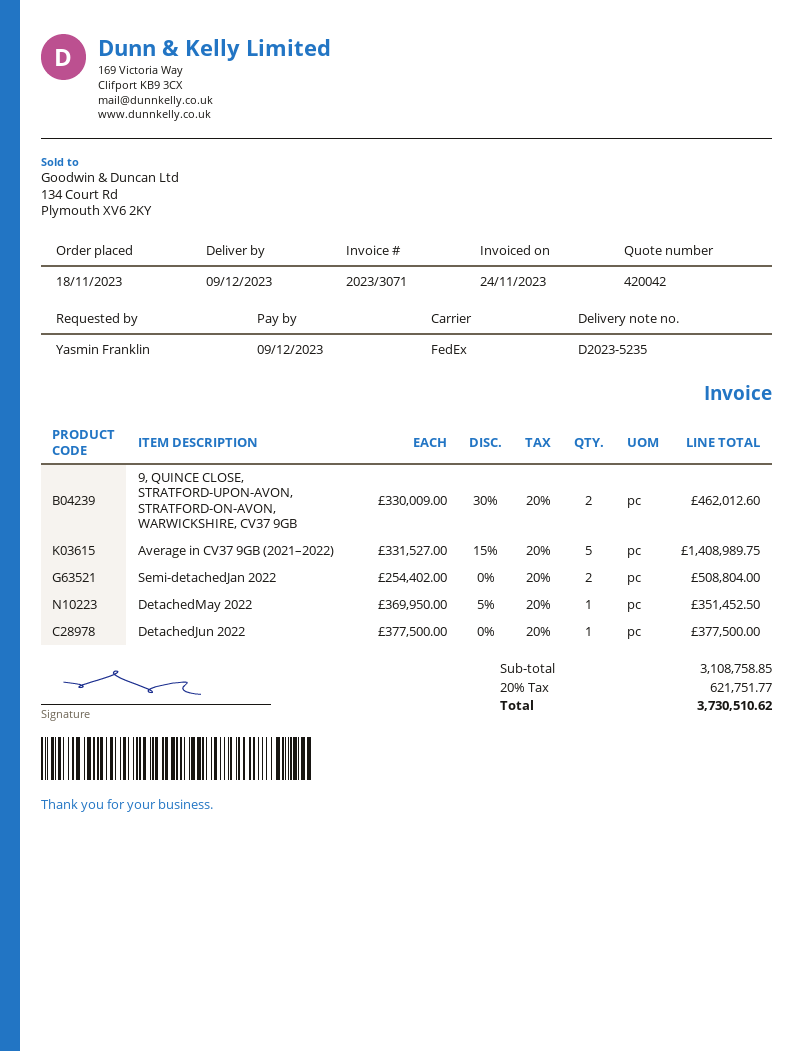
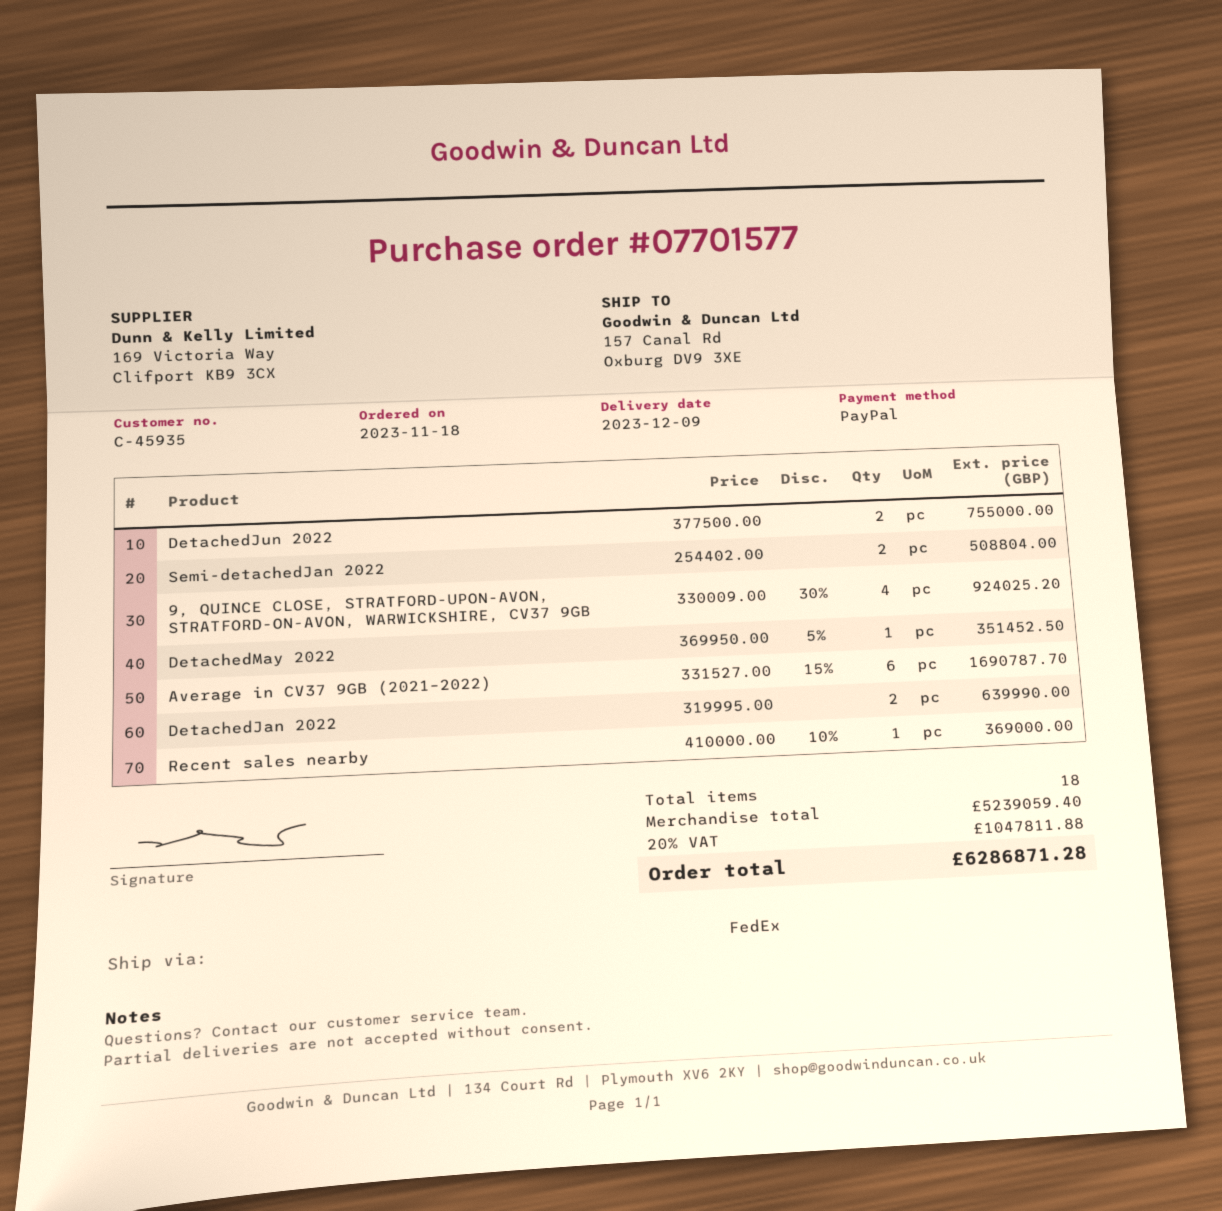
9, QUINCE CLOSE, STRATFORD-UPON-AVON, STRATFORD-ON-AVON, WARWICKSHIRE, CV37 9GB: 2 x 330009.00 - 30% = 462012.60 -> 4 x 330009.00 - 30% = 924025.20
Average in CV37 9GB (2021–2022): 5 x 331527.00 - 15% = 1408989.75 -> 6 x 331527.00 - 15% = 1690787.70
DetachedJun 2022: 1 x 377500.00 = 377500.00 -> 2 x 377500.00 = 755000.00
DetachedJan 2022: none -> 2 x 319995.00 = 639990.00
Recent sales nearby: none -> 1 x 410000.00 - 10% = 369000.00
subtotal: 3108758.85 -> 5239059.40
tax: 20% = 621751.77 -> 20% = 1047811.88
total: 3730510.62 -> 6286871.28

